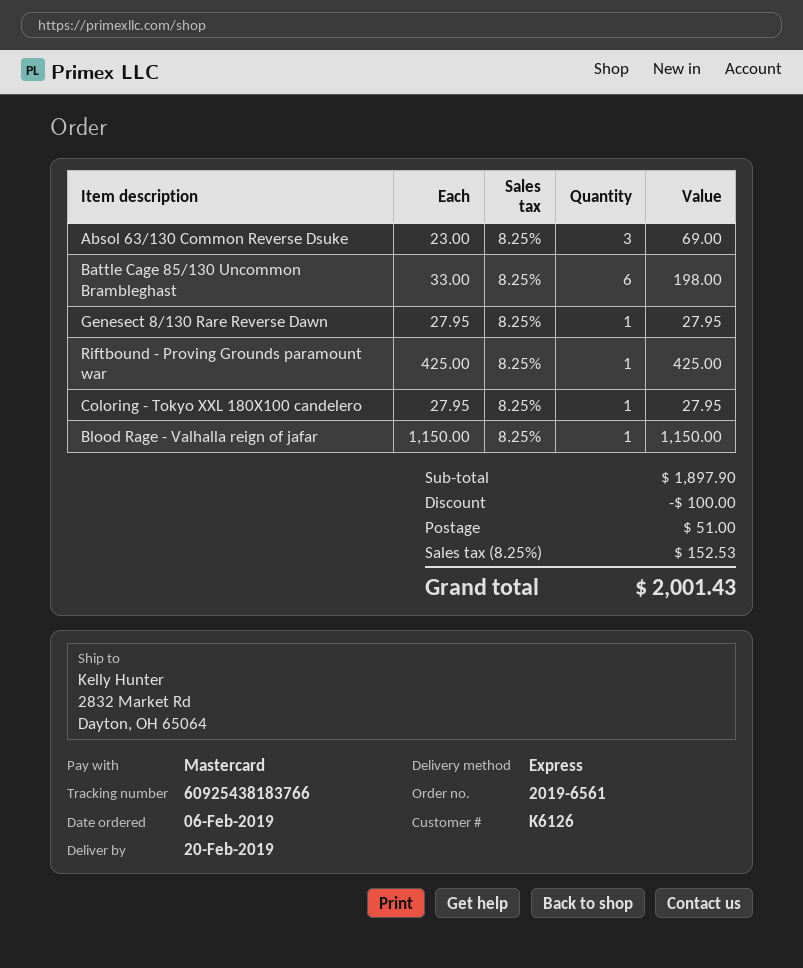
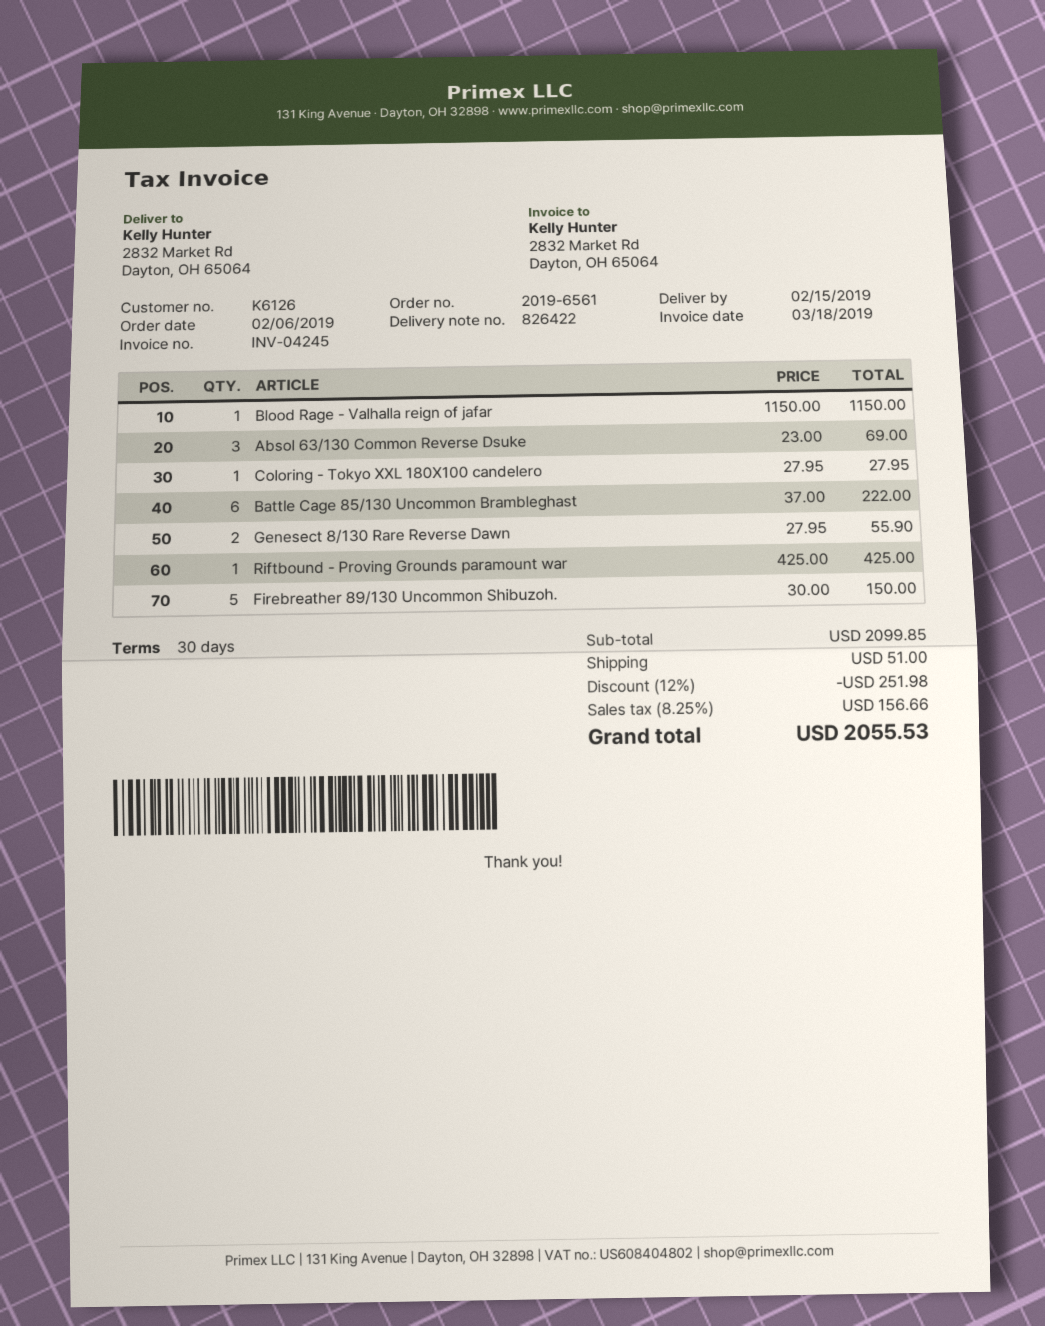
delivery date: 2019-02-20 -> 2019-02-15
Battle Cage 85/130 Uncommon Brambleghast: 6 x 33.00 = 198.00 -> 6 x 37.00 = 222.00
Genesect 8/130 Rare Reverse Dawn: 1 x 27.95 = 27.95 -> 2 x 27.95 = 55.90
Firebreather 89/130 Uncommon Shibuzoh.: none -> 5 x 30.00 = 150.00
subtotal: 1897.90 -> 2099.85
discount: 100.00 -> 251.98
tax: 8.25% = 152.53 -> 8.25% = 156.66
total: 2001.43 -> 2055.53

